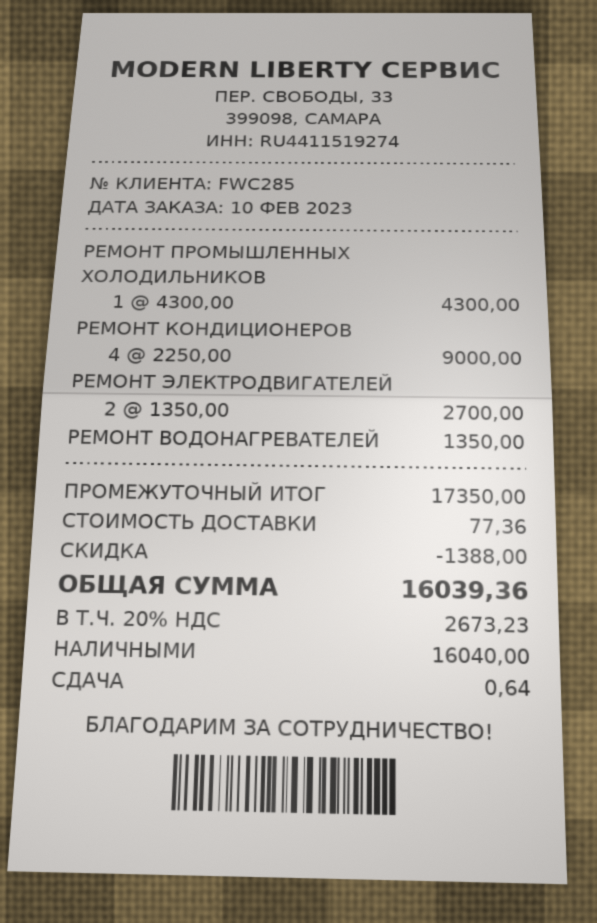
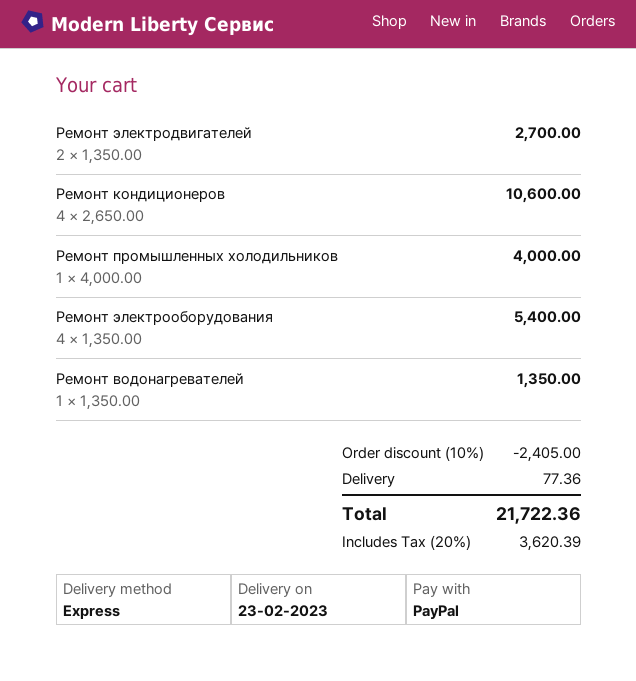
payment method: cash -> PayPal
РЕМОНТ ПРОМЫШЛЕННЫХ ХОЛОДИЛЬНИКОВ: 1 x 4300.00 = 4300.00 -> 1 x 4000.00 = 4000.00
РЕМОНТ КОНДИЦИОНЕРОВ: 4 x 2250.00 = 9000.00 -> 4 x 2650.00 = 10600.00
Ремонт электрооборудования: none -> 4 x 1350.00 = 5400.00
discount: 1388.00 -> 2405.00
tax: 20% = 2673.23 -> 20% = 3620.39
total: 16039.36 -> 21722.36

